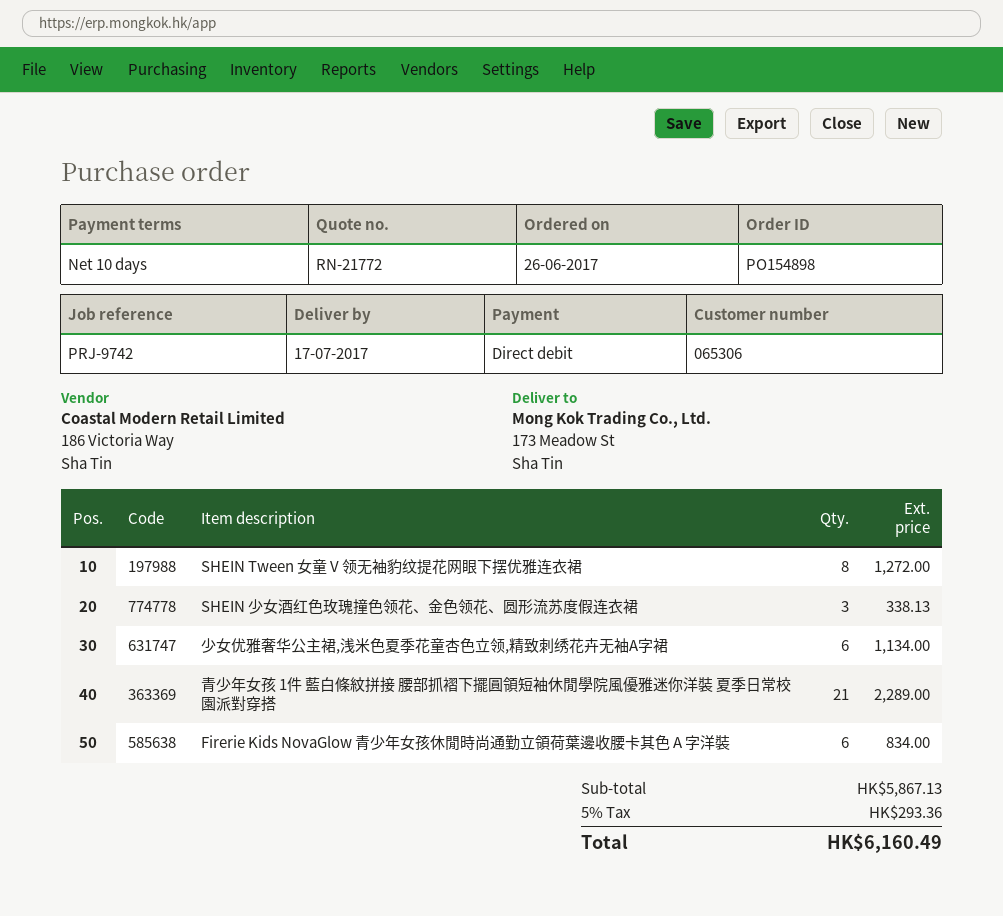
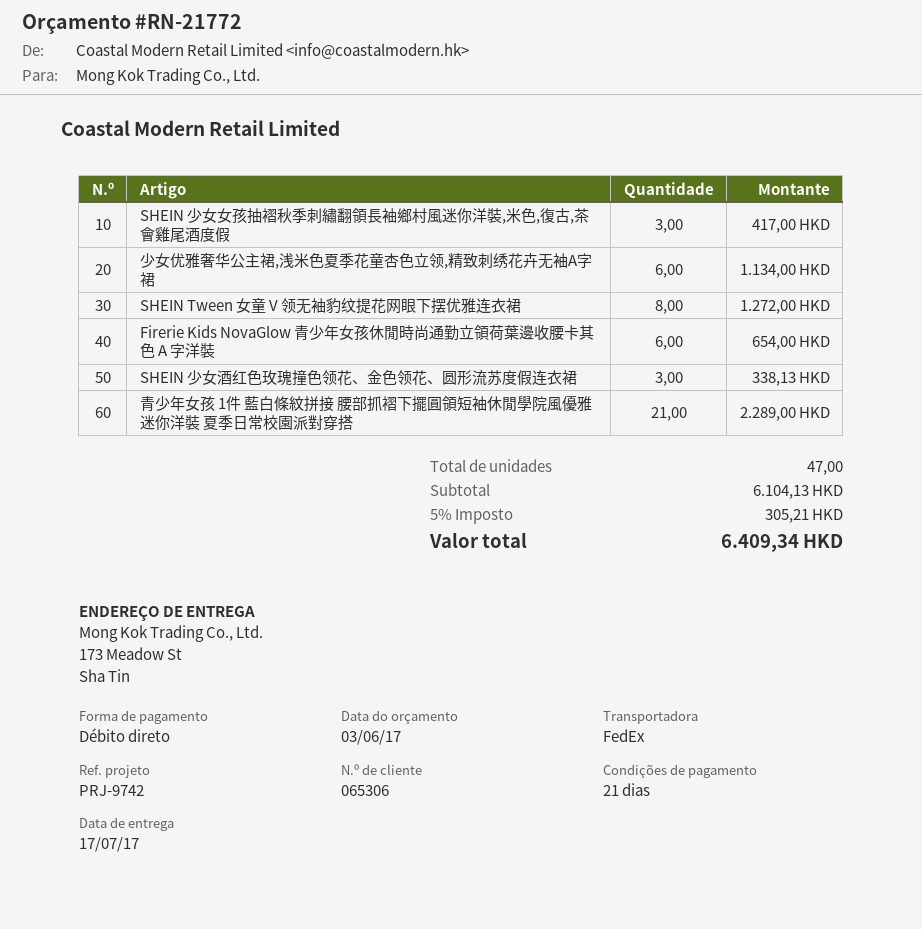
payment terms: 10 days -> 21 days
Firerie Kids NovaGlow 青少年女孩休閒時尚通勤立領荷葉邊收腰卡其色 A 字洋裝: 6 for 834.00 -> 6 for 654.00
SHEIN 少女女孩抽褶秋季刺繡翻領長袖鄉村風迷你洋裝,米色,復古,茶會雞尾酒度假: none -> 3 for 417.00
subtotal: 5867.13 -> 6104.13
tax: 5% = 293.36 -> 5% = 305.21
total: 6160.49 -> 6409.34

